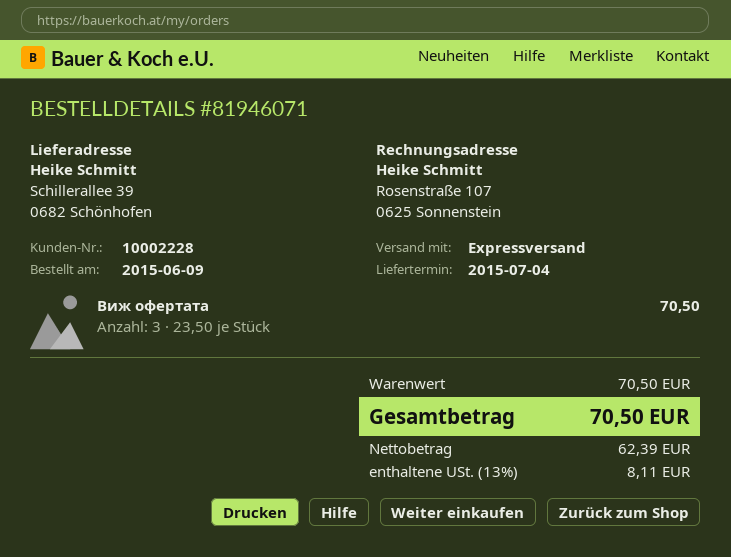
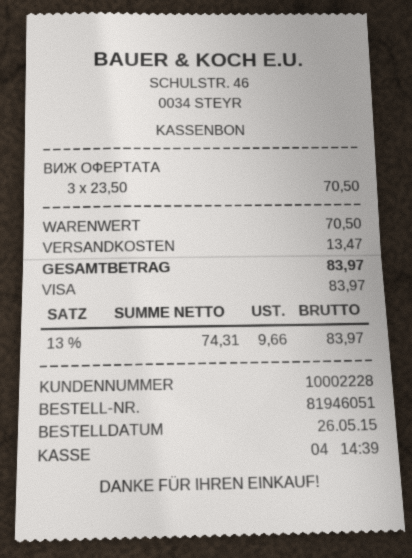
order number: 81946071 -> 81946051
order date: 2015-06-09 -> 2015-05-26
shipping: none -> 13.47
net: 62.39 -> 74.31
tax: 13% = 8.11 -> 13% = 9.66
total: 70.50 -> 83.97

